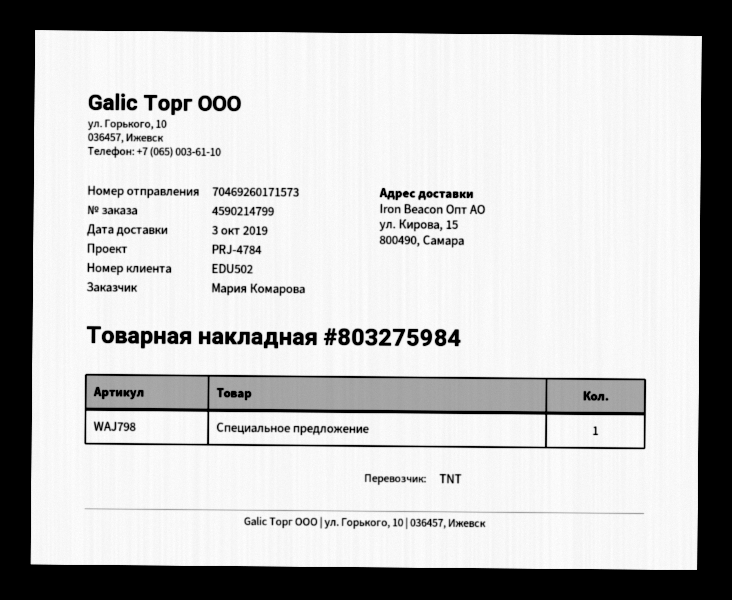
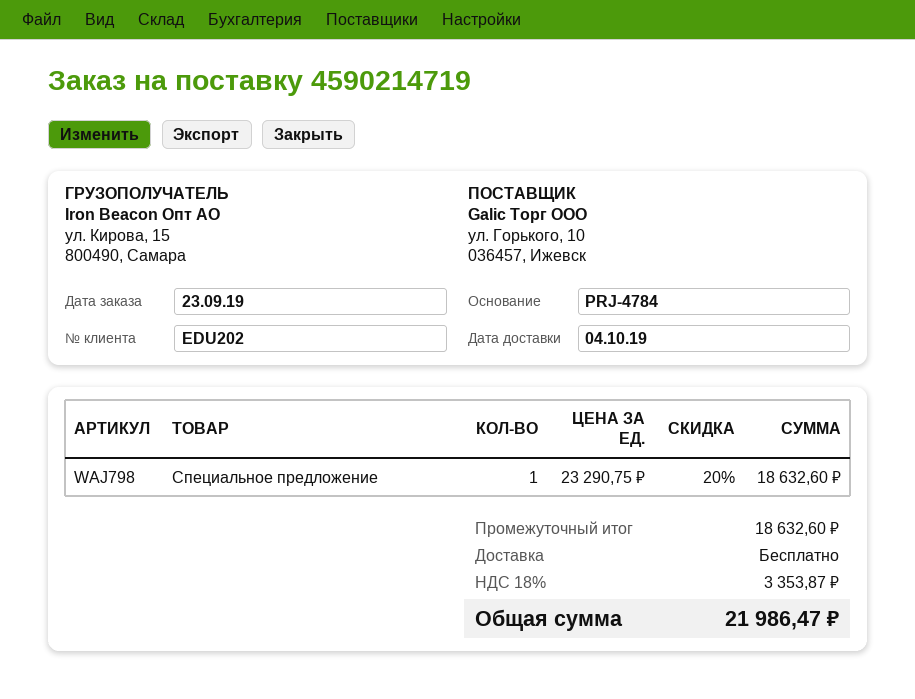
order number: 4590214799 -> 4590214719
delivery date: 2019-10-03 -> 2019-10-04
customer number: EDU502 -> EDU202

